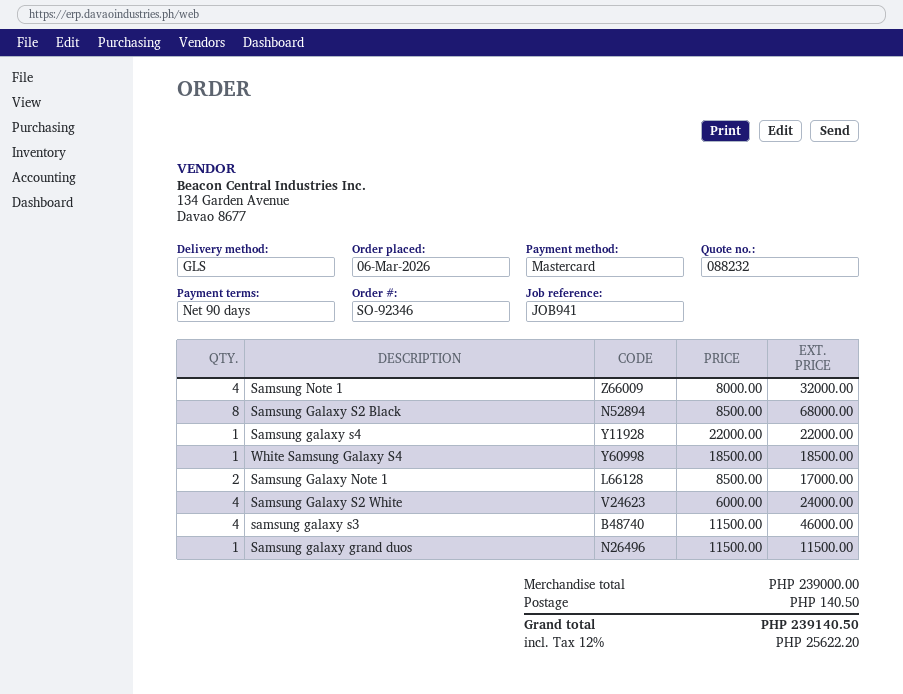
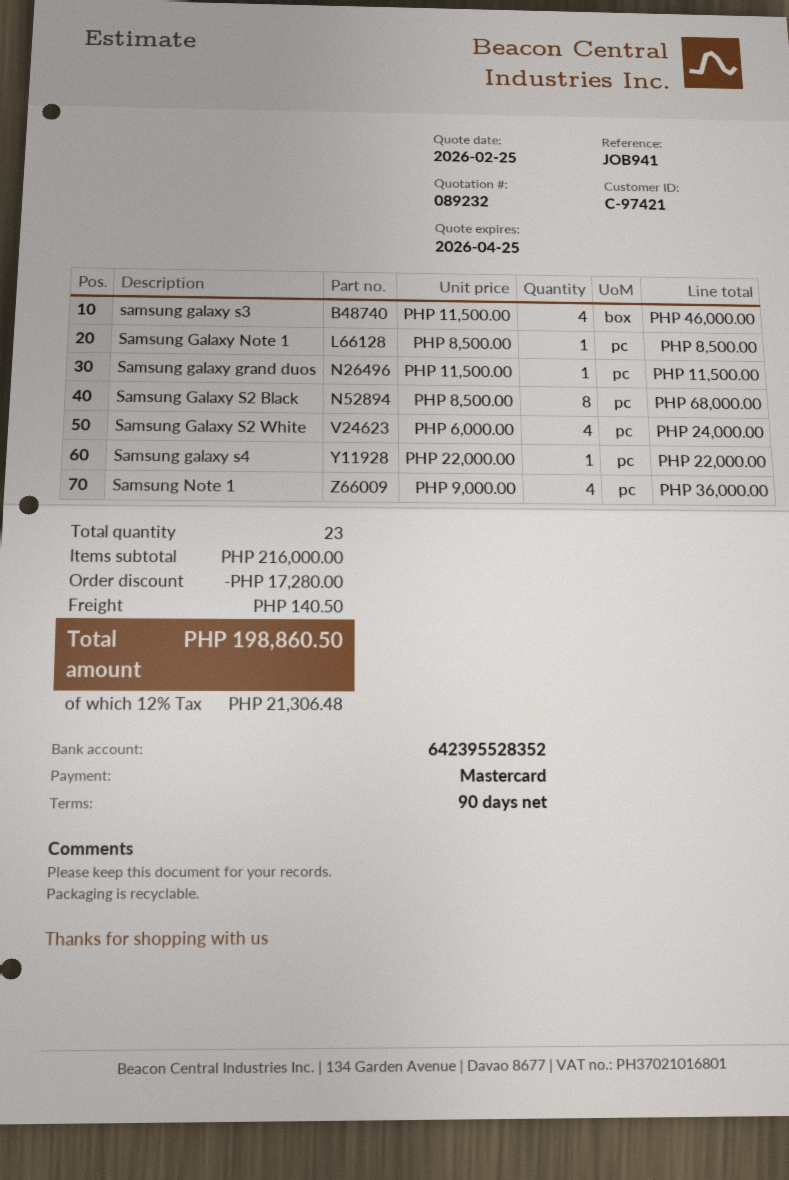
quote number: 088232 -> 089232
Samsung Note 1: 4 x 8000.00 = 32000.00 -> 4 x 9000.00 = 36000.00
White Samsung Galaxy S4: 1 x 18500.00 = 18500.00 -> none
Samsung Galaxy Note 1: 2 x 8500.00 = 17000.00 -> 1 x 8500.00 = 8500.00
subtotal: 239000.00 -> 216000.00
discount: none -> 17280.00
tax: 12% = 25622.20 -> 12% = 21306.48
total: 239140.50 -> 198860.50

